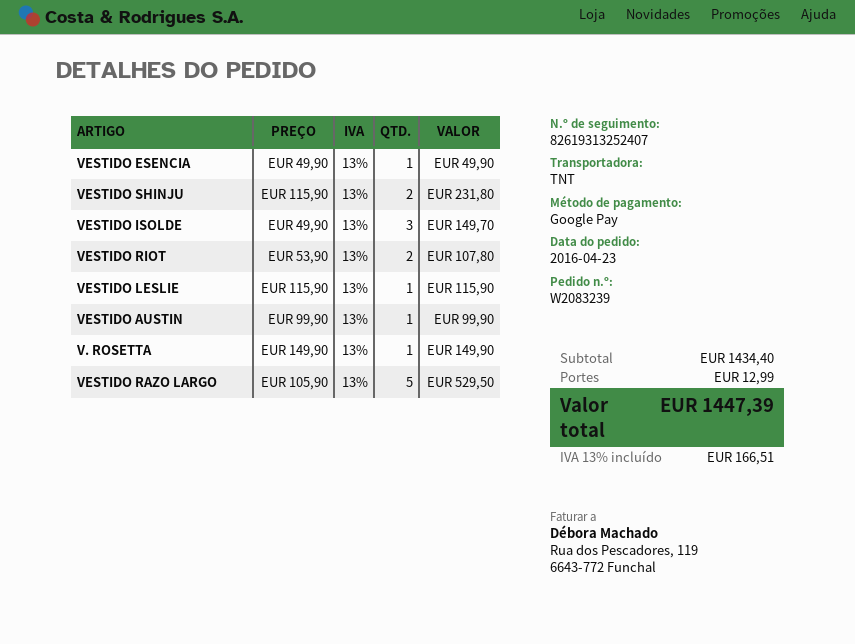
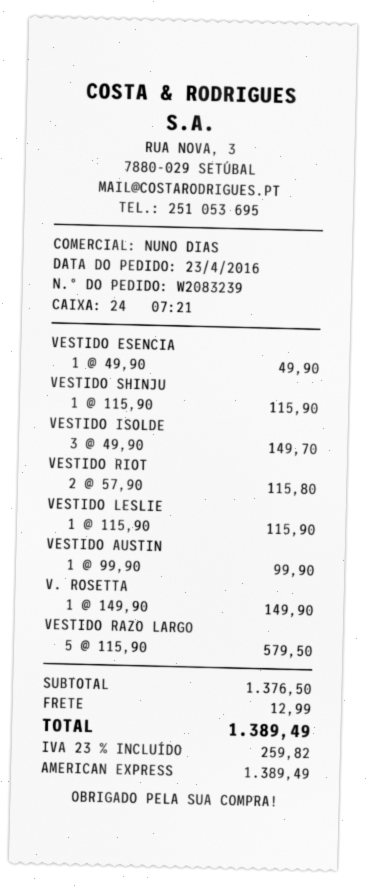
payment method: Google Pay -> American Express
VESTIDO SHINJU: 2 x 115.90 = 231.80 -> 1 x 115.90 = 115.90
VESTIDO RIOT: 2 x 53.90 = 107.80 -> 2 x 57.90 = 115.80
VESTIDO RAZO LARGO: 5 x 105.90 = 529.50 -> 5 x 115.90 = 579.50
subtotal: 1434.40 -> 1376.50
tax: 13% = 166.51 -> 23% = 259.82
total: 1447.39 -> 1389.49

